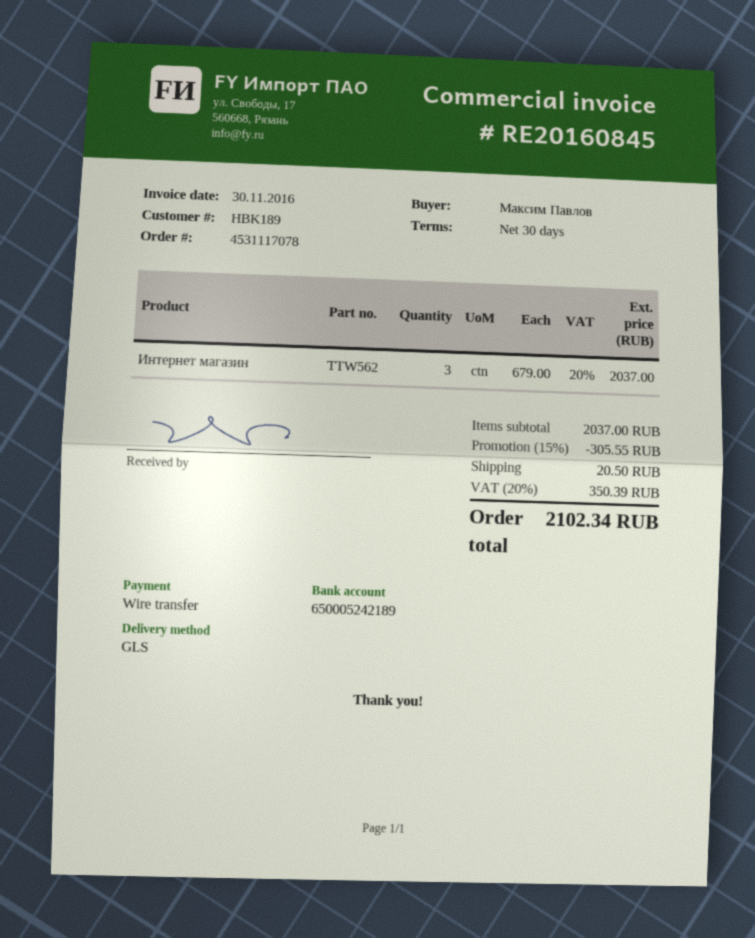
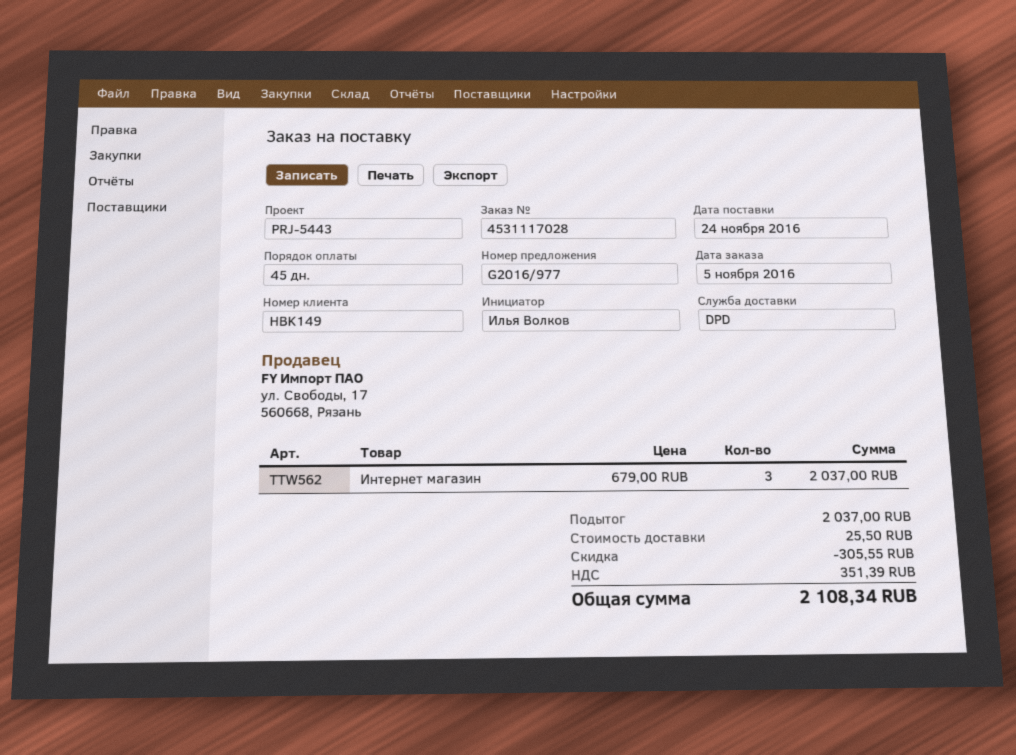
order number: 4531117078 -> 4531117028
payment terms: 30 days -> 45 days
customer number: HBK189 -> HBK149
ordered by: Максим Павлов -> Илья Волков
shipping method: GLS -> DPD
shipping: 20.50 -> 25.50
tax: 350.39 -> 351.39
total: 2102.34 -> 2108.34

